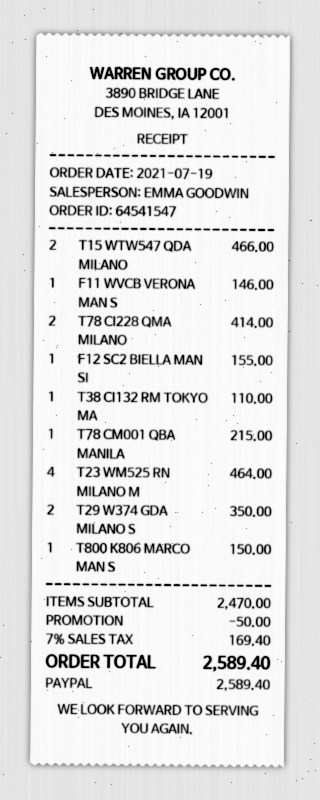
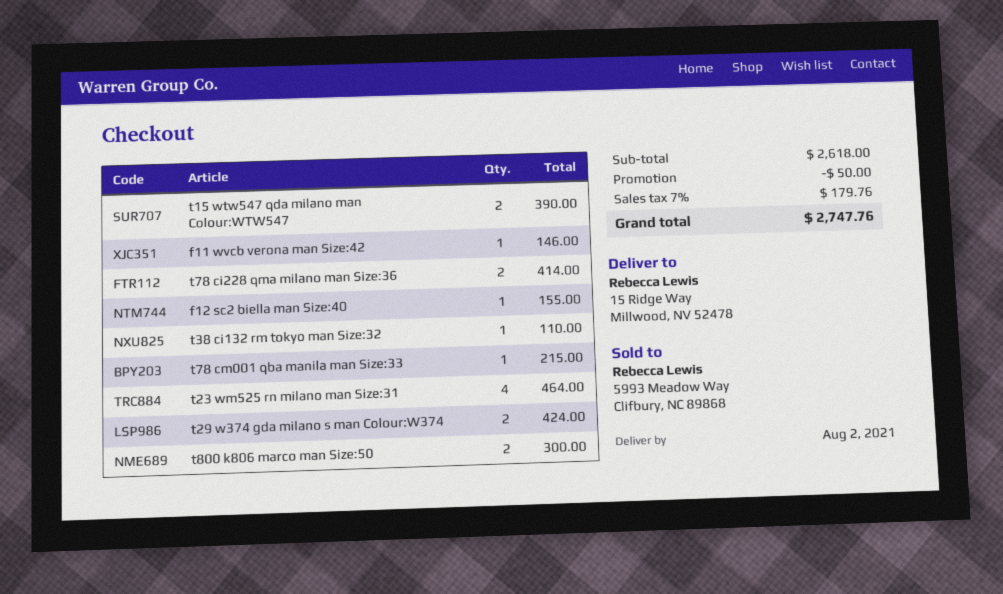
T15 WTW547 QDA MILANO: 2 for 466.00 -> 2 for 390.00
T29 W374 GDA MILANO S: 2 for 350.00 -> 2 for 424.00
T800 K806 MARCO MAN S: 1 for 150.00 -> 2 for 300.00
subtotal: 2470.00 -> 2618.00
tax: 7% = 169.40 -> 7% = 179.76
total: 2589.40 -> 2747.76

